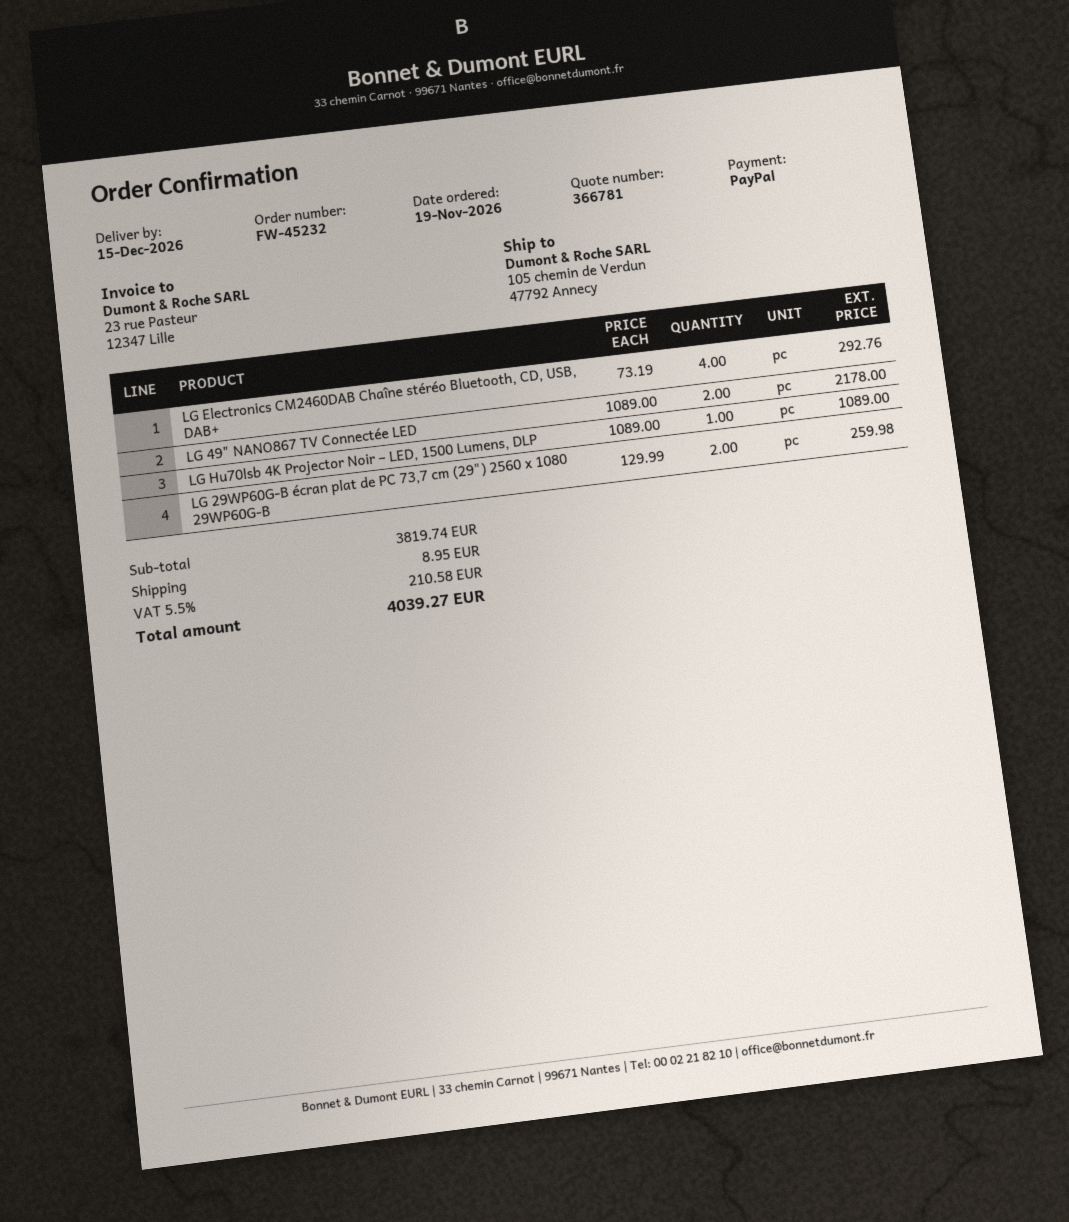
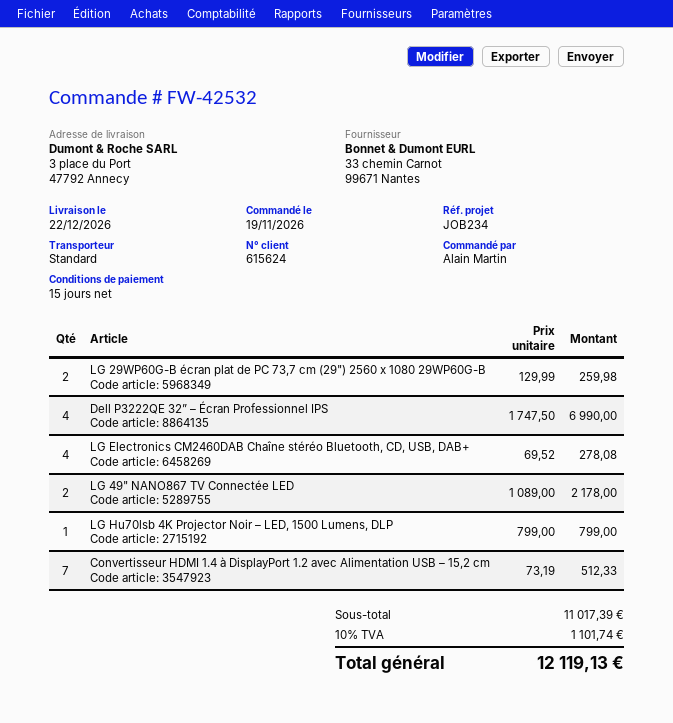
order number: FW-45232 -> FW-42532
delivery date: 2026-12-15 -> 2026-12-22
ship to: 105 chemin de Verdun, 47792 Annecy -> 3 place du Port, 47792 Annecy
LG Electronics CM2460DAB Chaîne stéréo Bluetooth, CD, USB, DAB+: 4 x 73.19 = 292.76 -> 4 x 69.52 = 278.08
LG Hu70lsb 4K Projector Noir – LED, 1500 Lumens, DLP: 1 x 1089.00 = 1089.00 -> 1 x 799.00 = 799.00
Dell P3222QE 32” – Écran Professionnel IPS: none -> 4 x 1747.50 = 6990.00
Convertisseur HDMI 1.4 à DisplayPort 1.2 avec Alimentation USB – 15,2 cm: none -> 7 x 73.19 = 512.33
subtotal: 3819.74 -> 11017.39
shipping: 8.95 -> none
tax: 5.5% = 210.58 -> 10% = 1101.74
total: 4039.27 -> 12119.13

